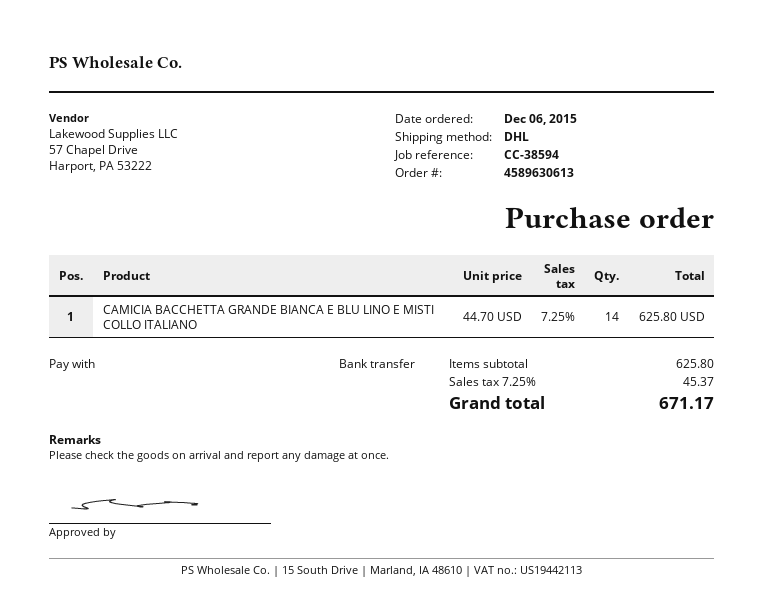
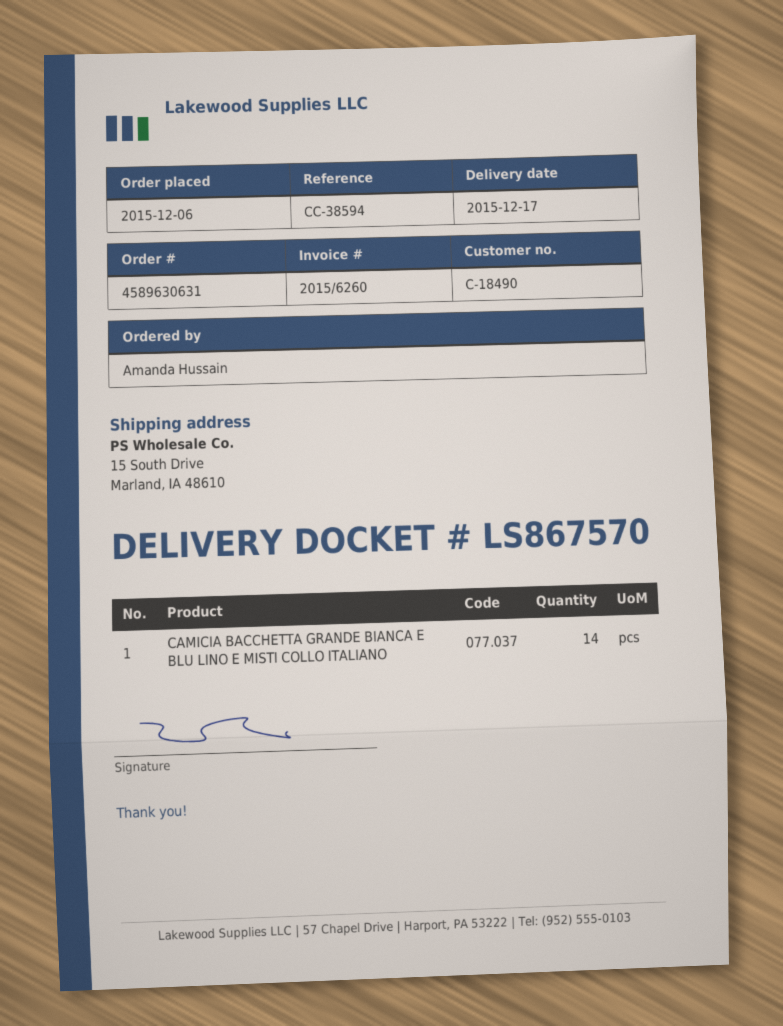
order number: 4589630613 -> 4589630631

